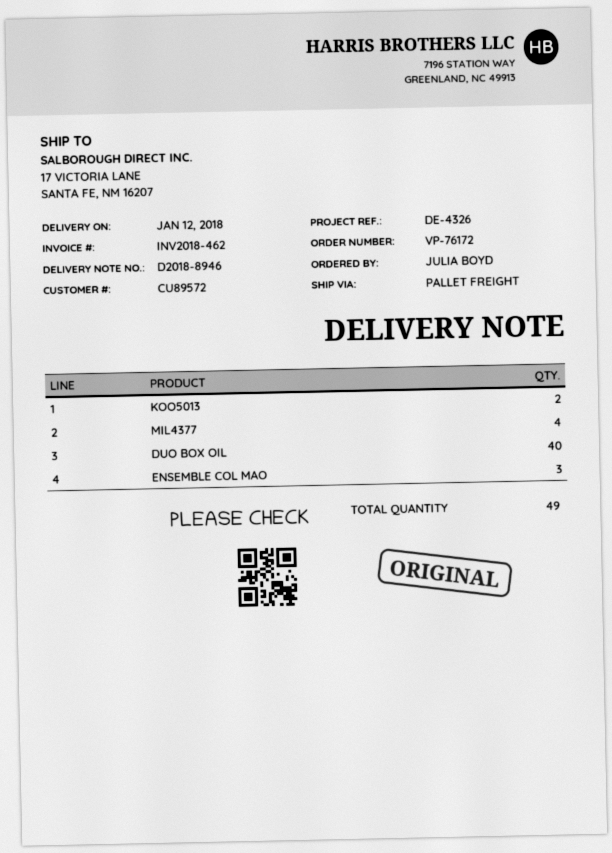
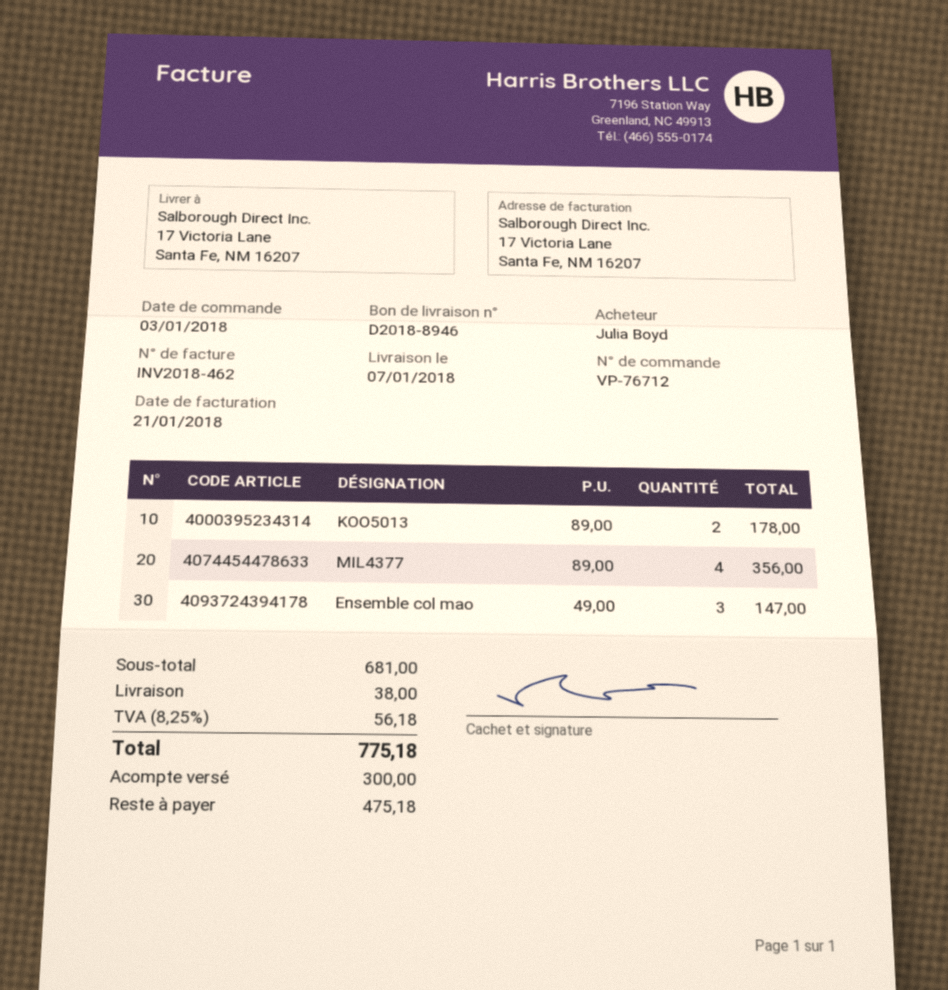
order number: VP-76172 -> VP-76712
delivery date: 2018-01-12 -> 2018-01-07
DUO BOX OIL: 40 -> none

